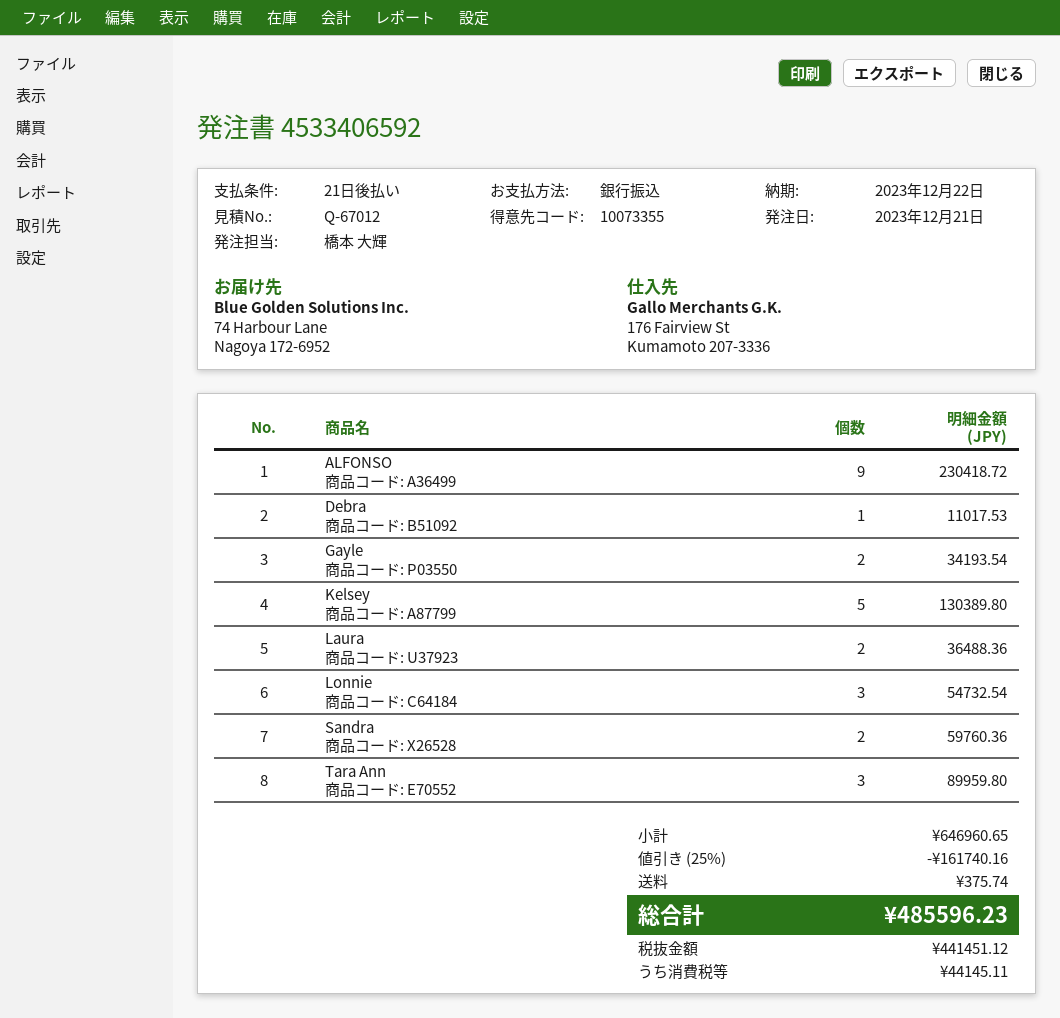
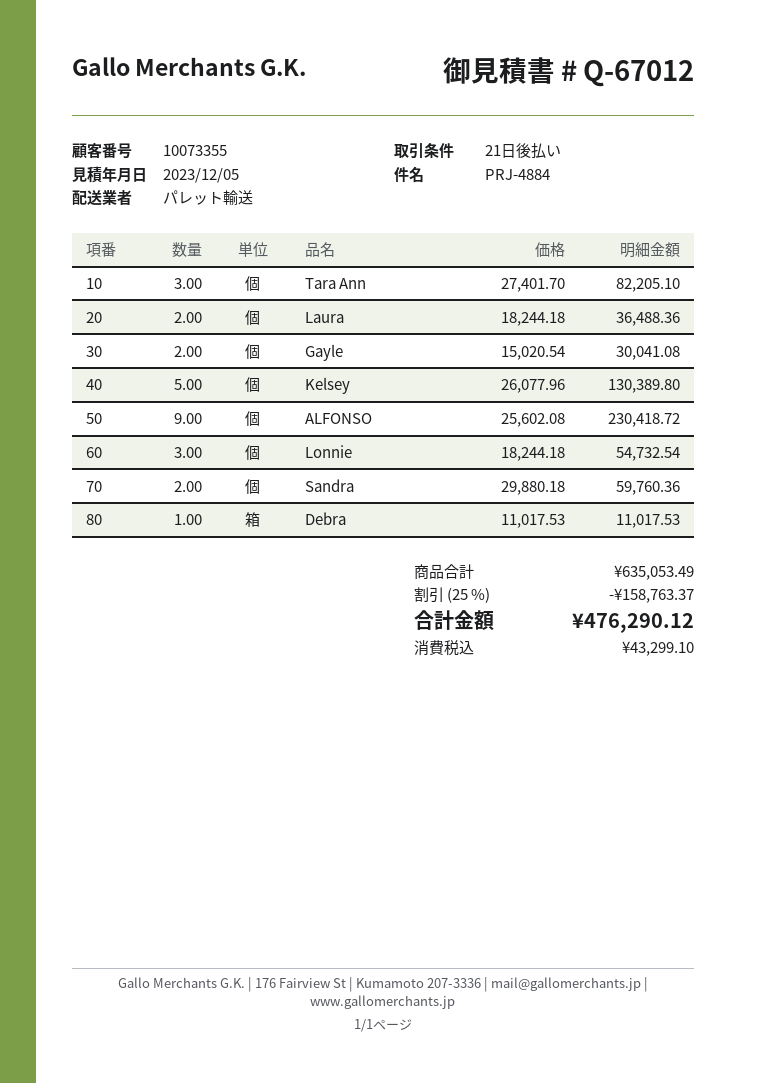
Gayle: 2 for 34193.54 -> 2 for 30041.08
Tara Ann: 3 for 89959.80 -> 3 for 82205.10
subtotal: 646960.65 -> 635053.49
discount: 25% = 161740.16 -> 25% = 158763.37
shipping: 375.74 -> none
tax: 44145.11 -> 43299.10
total: 485596.23 -> 476290.12

